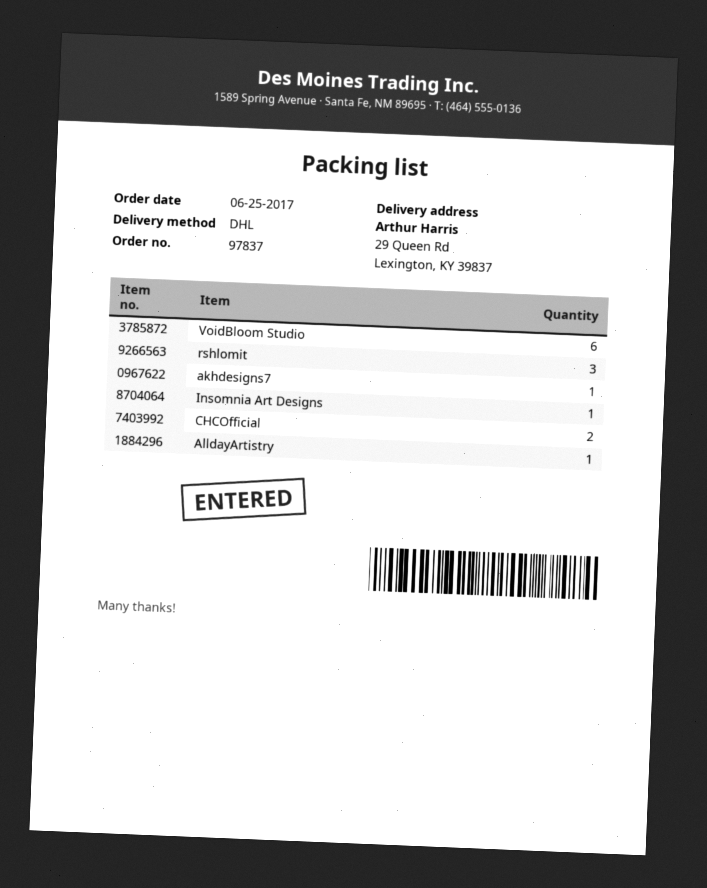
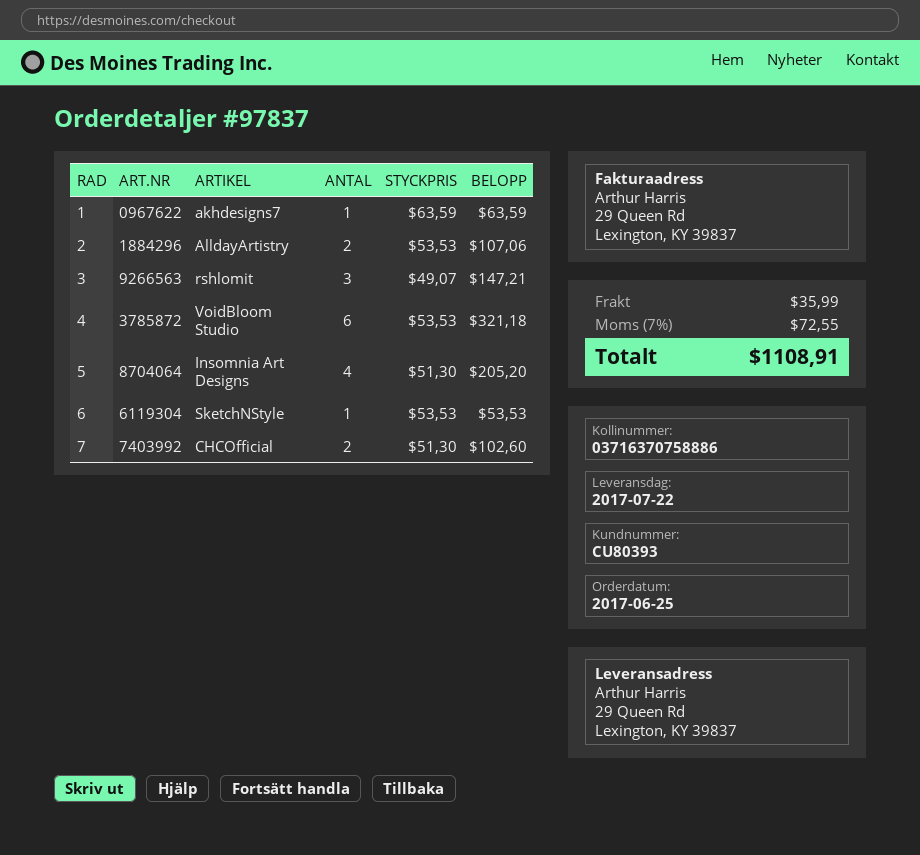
Insomnia Art Designs: 1 -> 4
AlldayArtistry: 1 -> 2
SketchNStyle: none -> 1

